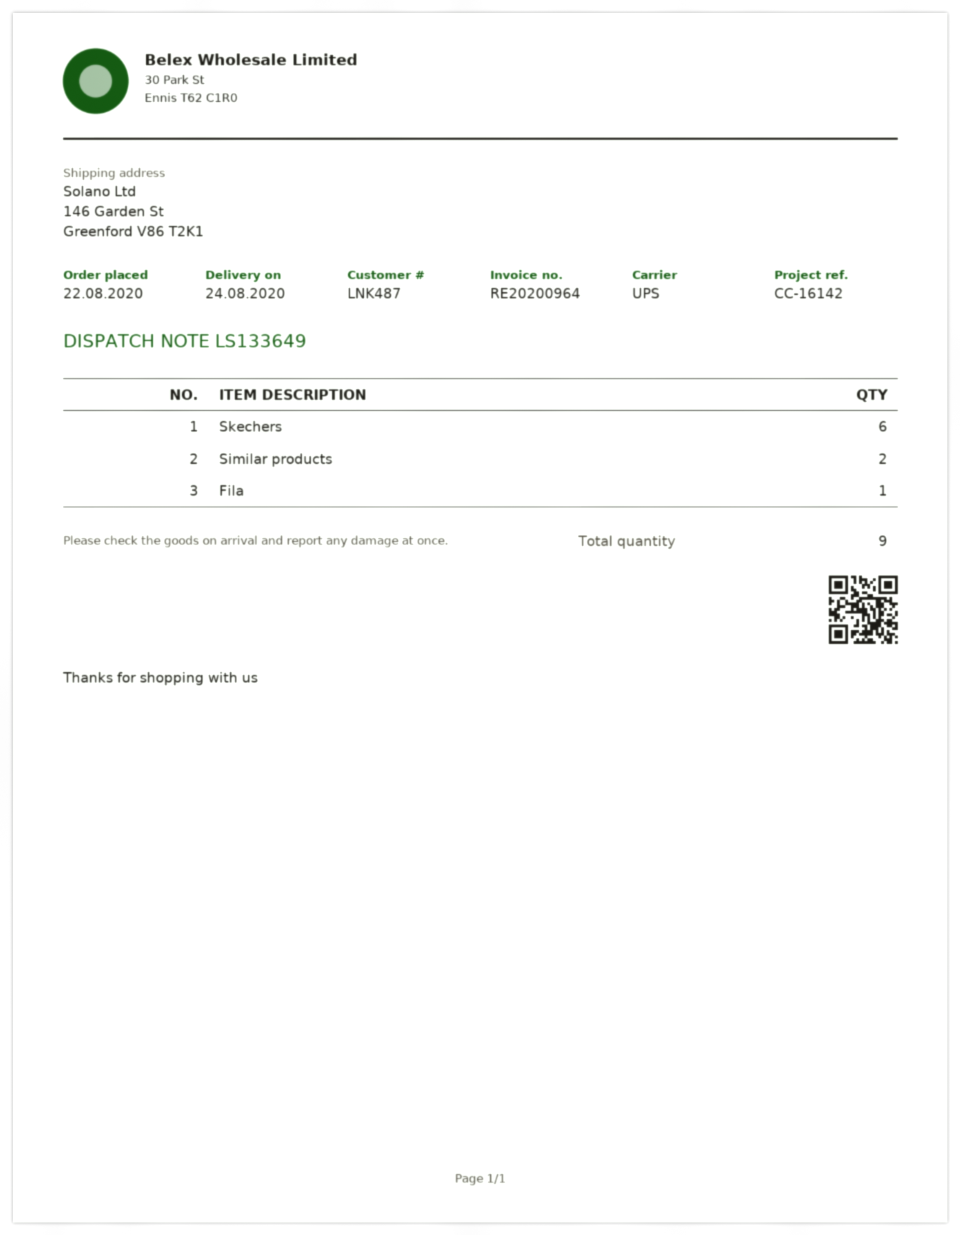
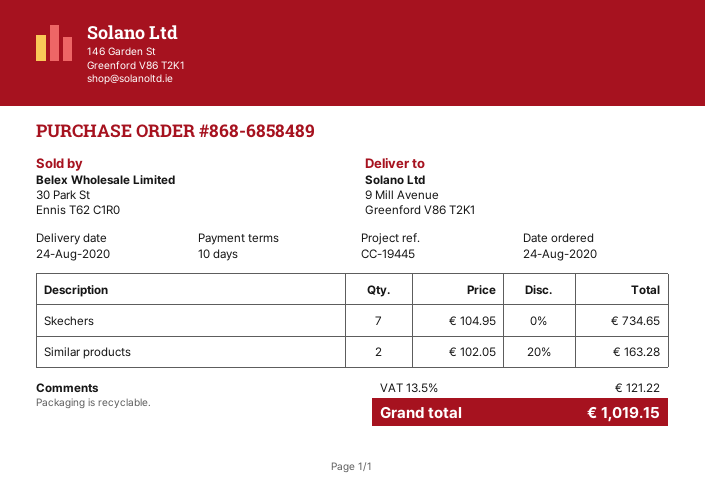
order date: 2020-08-22 -> 2020-08-24
reference: CC-16142 -> CC-19445
ship to: 146 Garden St, Greenford V86 T2K1 -> 9 Mill Avenue, Greenford V86 T2K1
Skechers: 6 -> 7
Fila: 1 -> none

